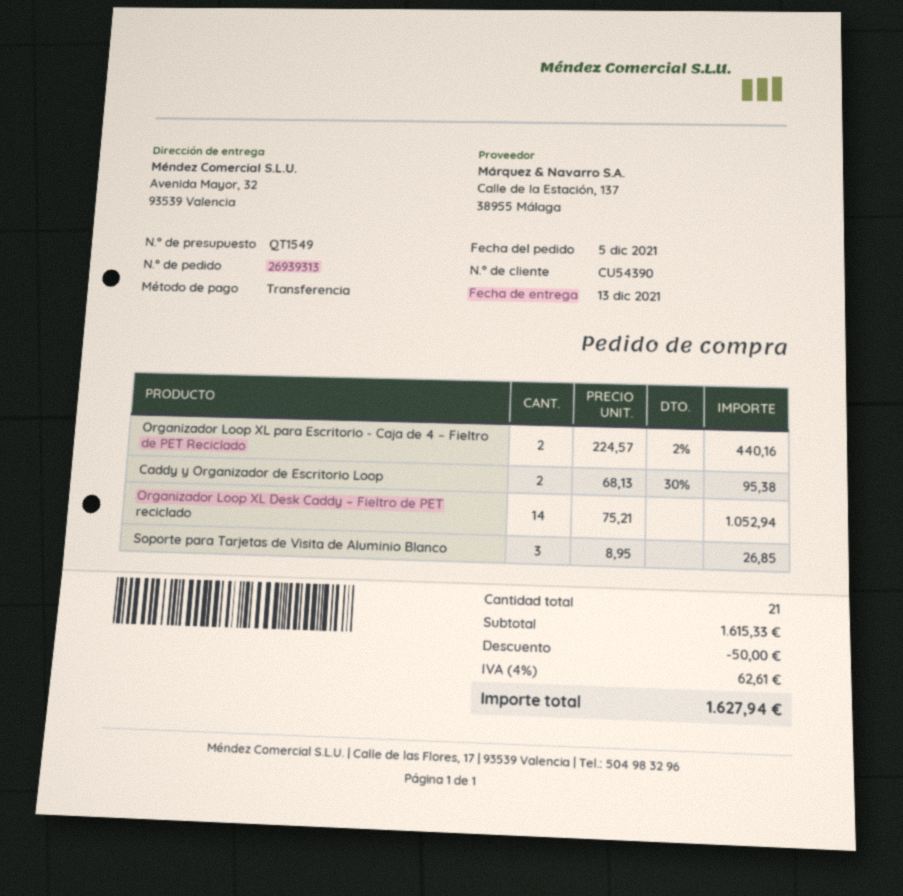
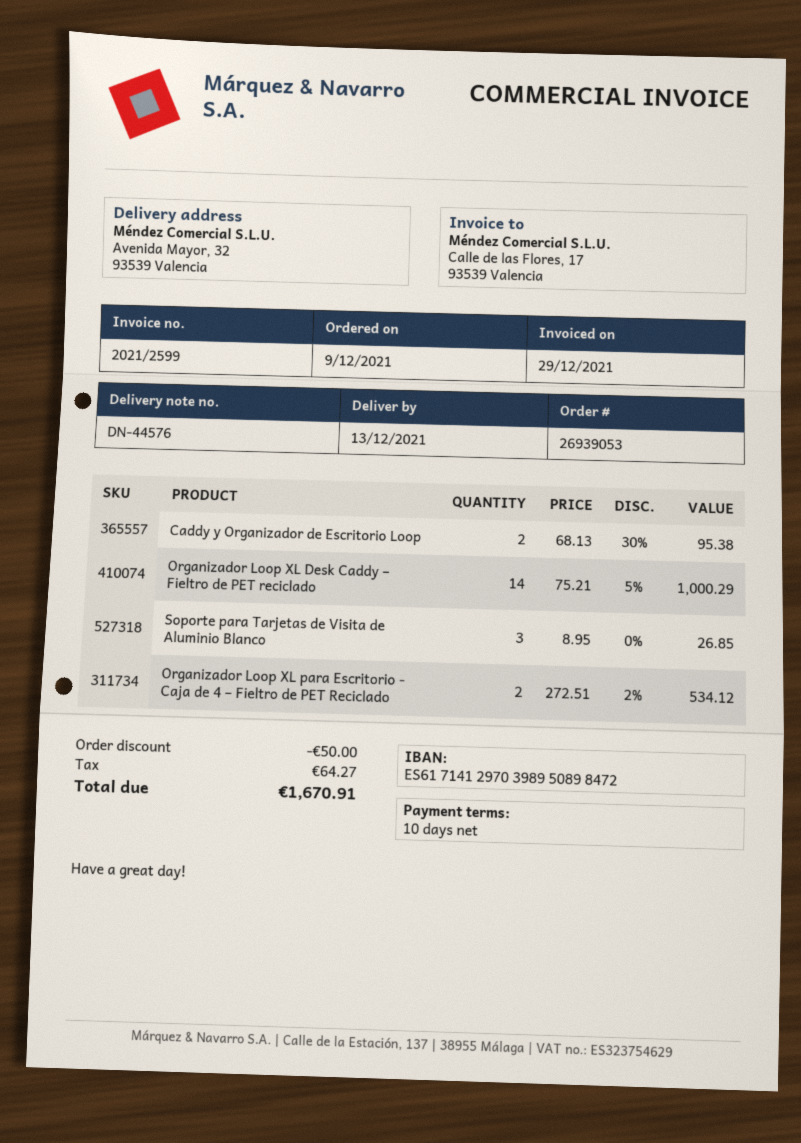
order number: 26939313 -> 26939053
order date: 2021-12-05 -> 2021-12-09
Organizador Loop XL para Escritorio - Caja de 4 – Fieltro de PET Reciclado: 2 x 224.57 - 2% = 440.16 -> 2 x 272.51 - 2% = 534.12
Organizador Loop XL Desk Caddy – Fieltro de PET reciclado: 14 x 75.21 = 1052.94 -> 14 x 75.21 - 5% = 1000.29
tax: 62.61 -> 64.27
total: 1627.94 -> 1670.91

